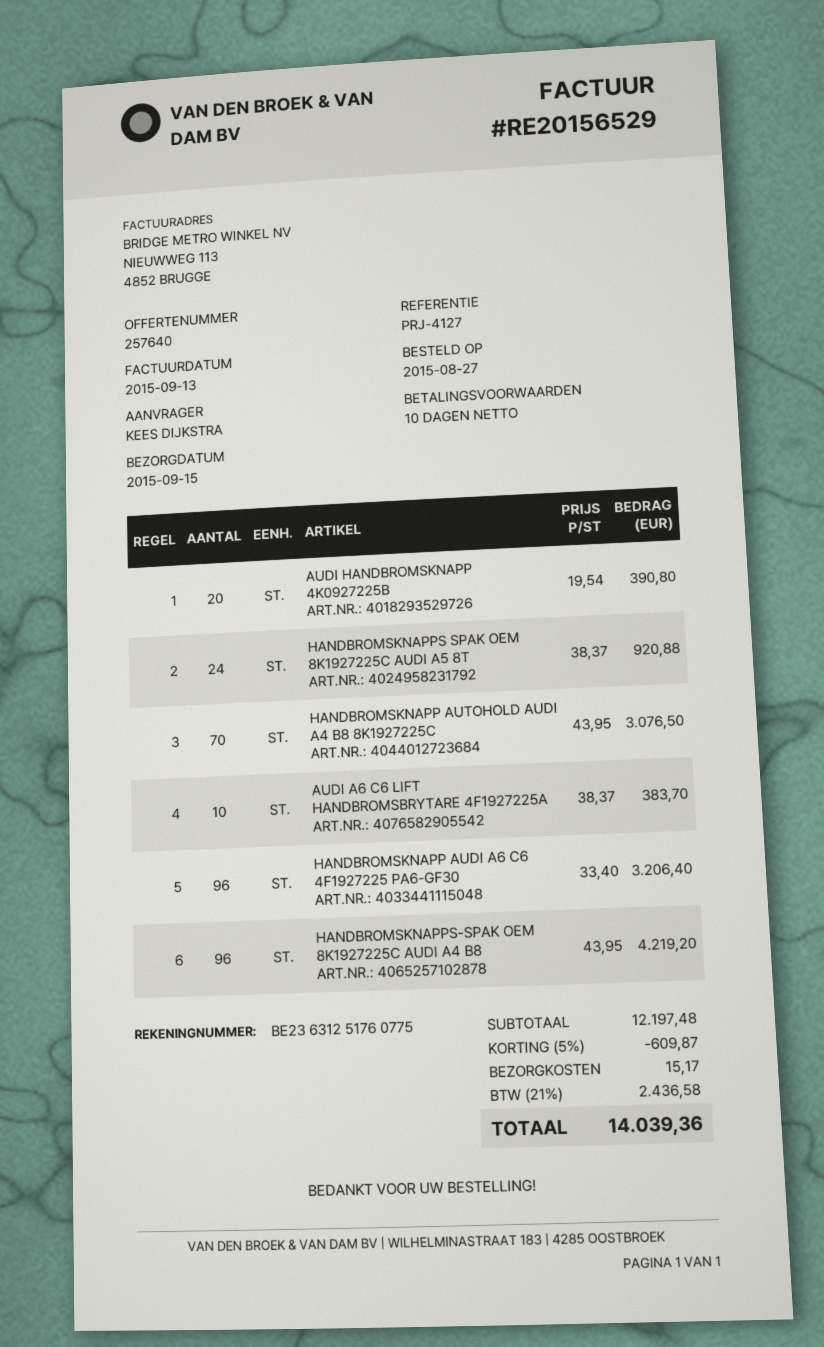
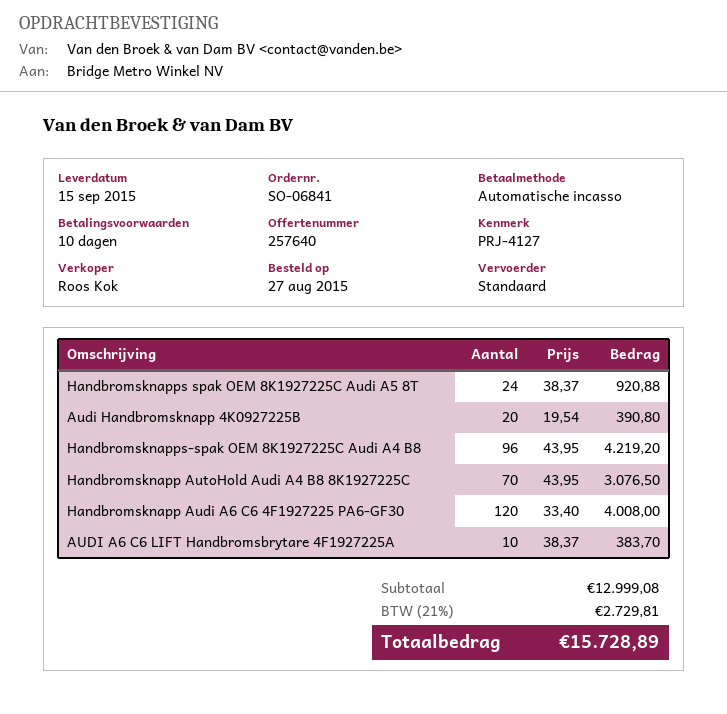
HANDBROMSKNAPP AUDI A6 C6 4F1927225 PA6-GF30: 96 x 33.40 = 3206.40 -> 120 x 33.40 = 4008.00
subtotal: 12197.48 -> 12999.08
discount: 5% = 609.87 -> none
shipping: 15.17 -> none
tax: 21% = 2436.58 -> 21% = 2729.81
total: 14039.36 -> 15728.89

